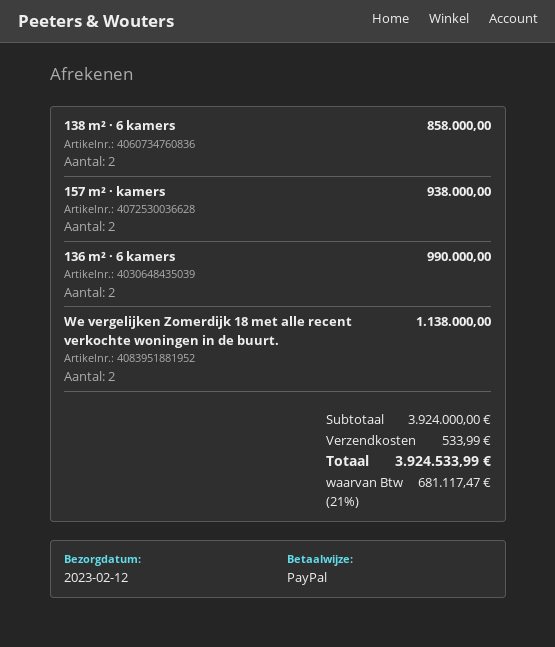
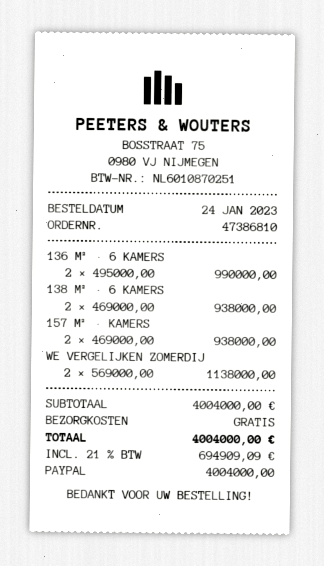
138 m² · 6 kamers: 2 for 858000.00 -> 2 for 938000.00
subtotal: 3924000.00 -> 4004000.00
shipping: 533.99 -> 0.00
tax: 21% = 681117.47 -> 21% = 694909.09
total: 3924533.99 -> 4004000.00

